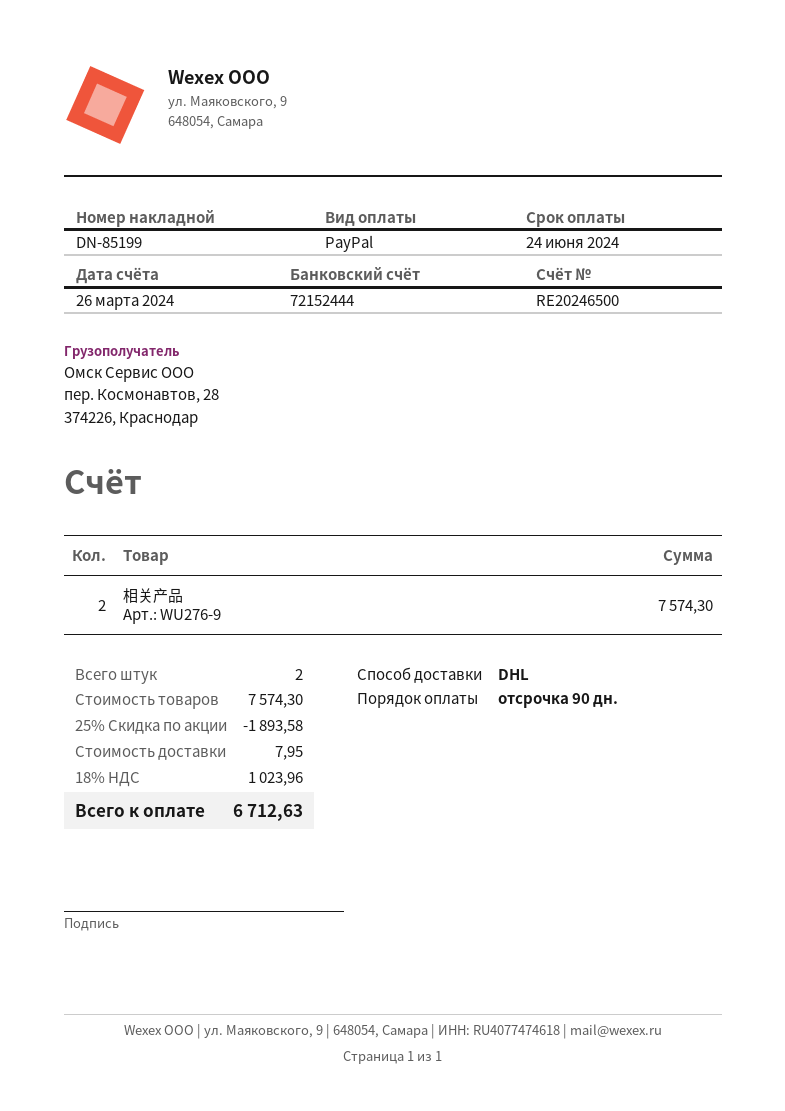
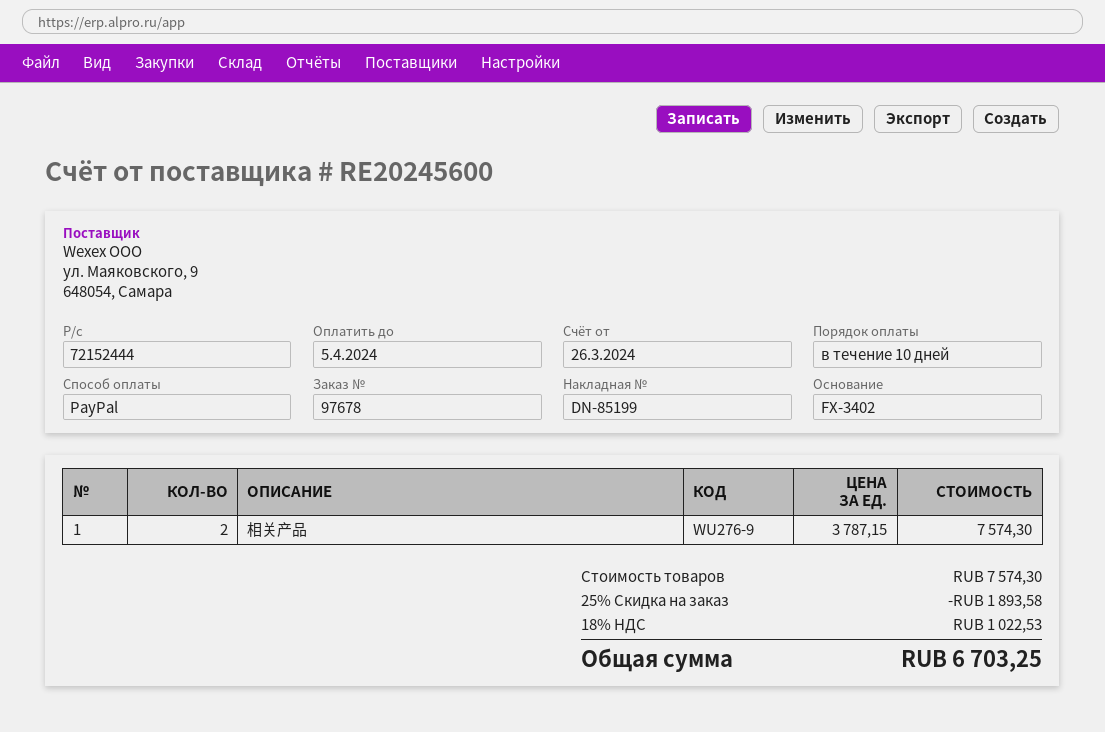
invoice number: RE20246500 -> RE20245600
payment terms: 90 days -> 10 days
due date: 2024-06-24 -> 2024-04-05
shipping: 7.95 -> none
tax: 18% = 1023.96 -> 18% = 1022.53
total: 6712.63 -> 6703.25

